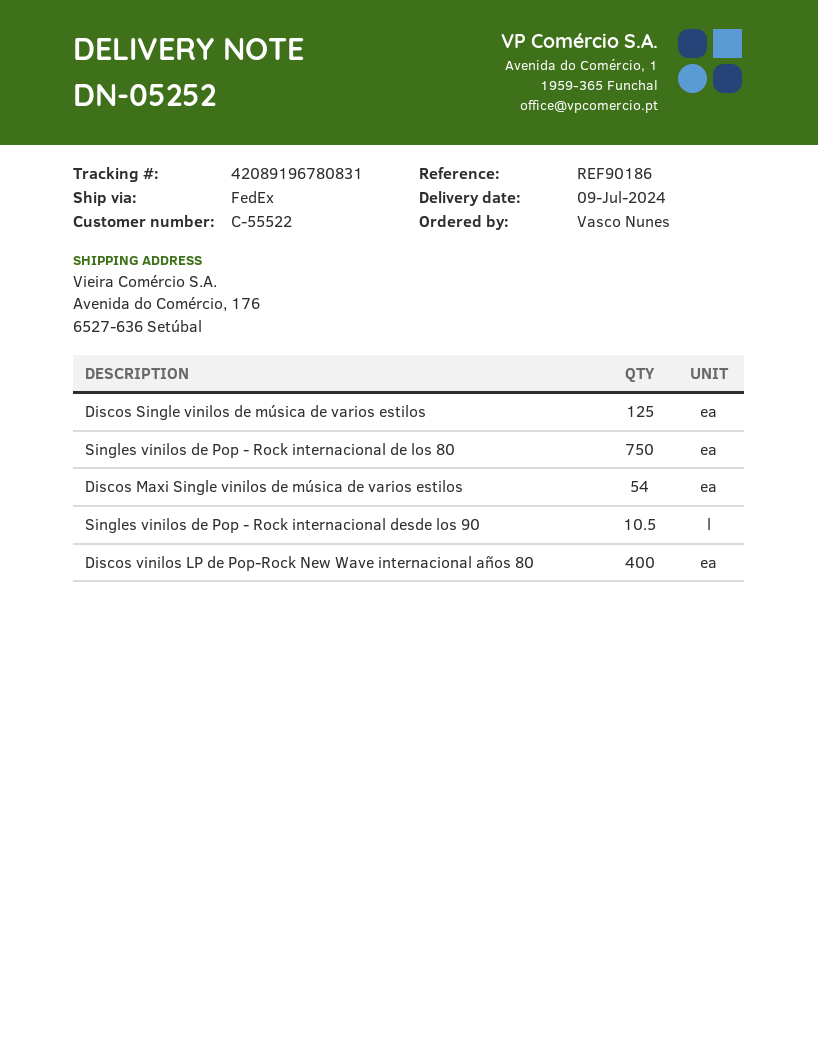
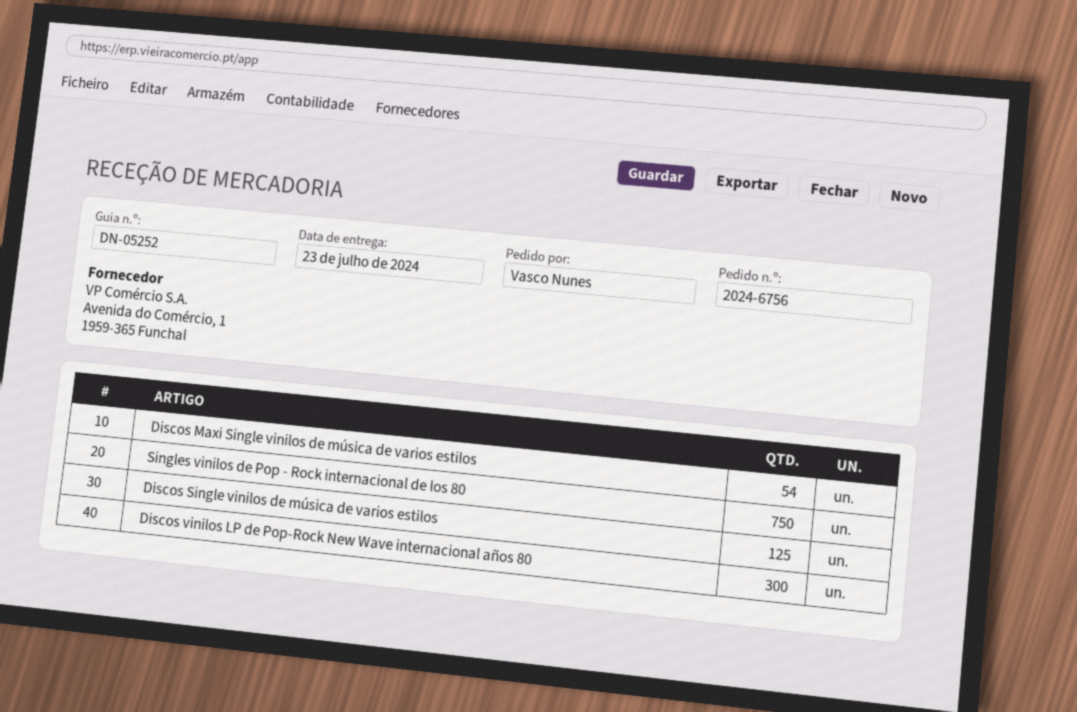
delivery date: 2024-07-09 -> 2024-07-23
Singles vinilos de Pop - Rock internacional desde los 90: 10.5 -> none
Discos vinilos LP de Pop-Rock New Wave internacional años 80: 400 -> 300

